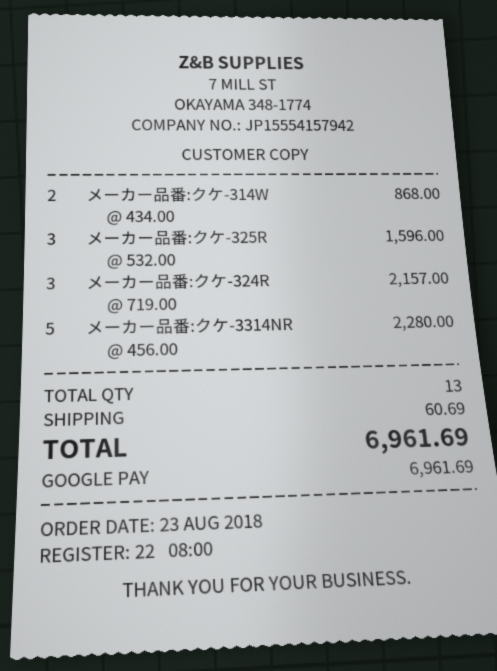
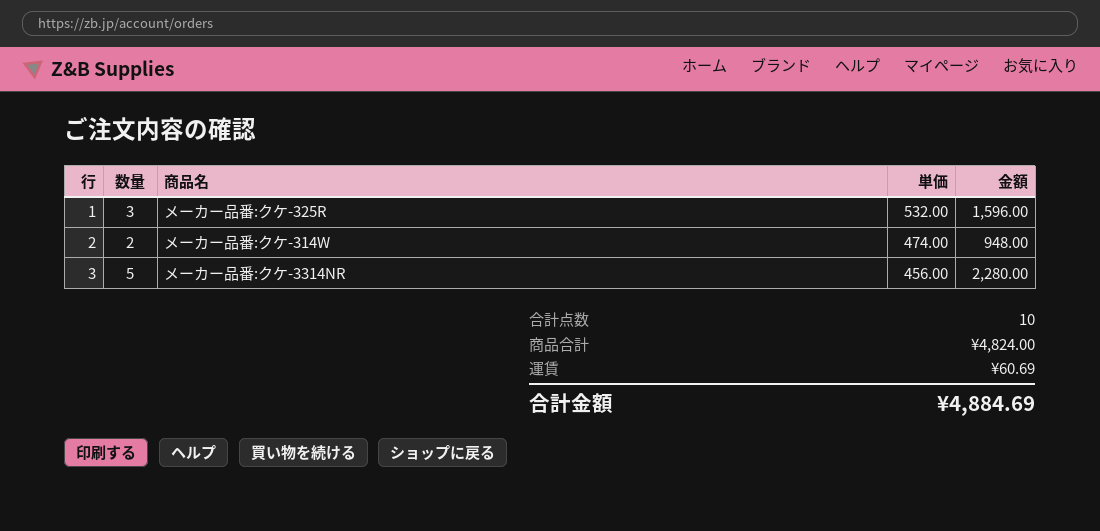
メーカー品番:クケ-314W: 2 x 434.00 = 868.00 -> 2 x 474.00 = 948.00
メーカー品番:クケ-324R: 3 x 719.00 = 2157.00 -> none
total quantity: 13 -> 10
total: 6961.69 -> 4884.69

